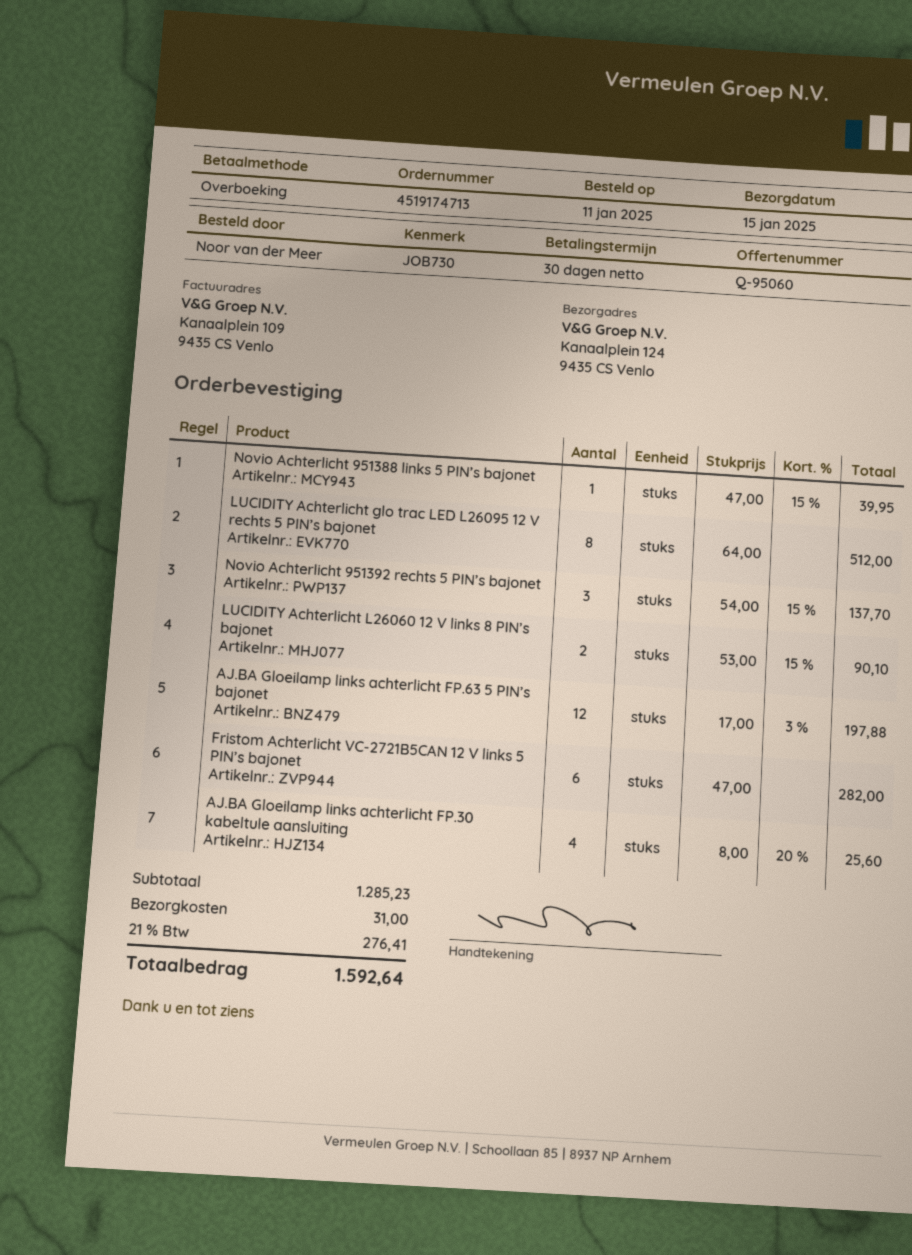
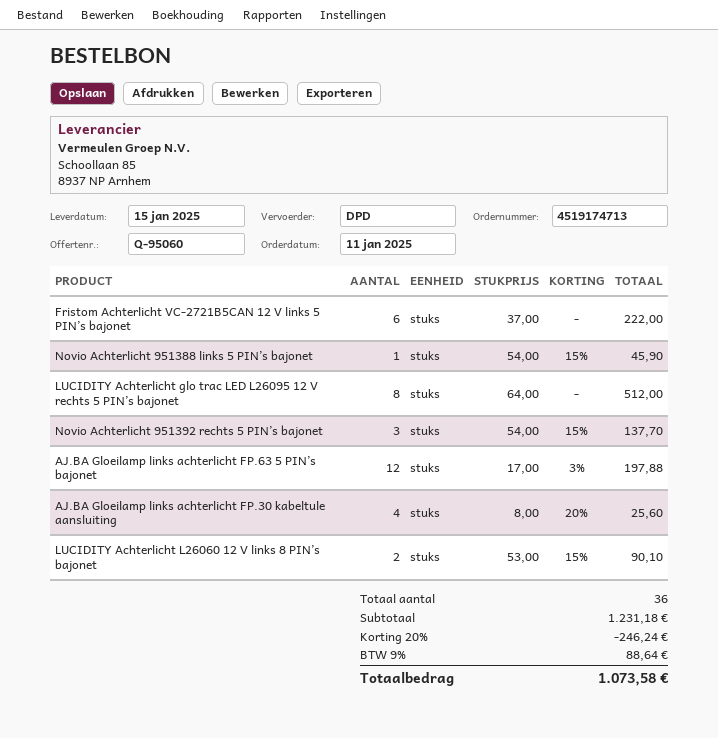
Novio Achterlicht 951388 links 5 PIN’s bajonet: 1 x 47.00 - 15% = 39.95 -> 1 x 54.00 - 15% = 45.90
Fristom Achterlicht VC-2721B5CAN 12 V links 5 PIN’s bajonet: 6 x 47.00 = 282.00 -> 6 x 37.00 = 222.00
subtotal: 1285.23 -> 1231.18
discount: none -> 20% = 246.24
shipping: 31.00 -> none
tax: 21% = 276.41 -> 9% = 88.64
total: 1592.64 -> 1073.58

